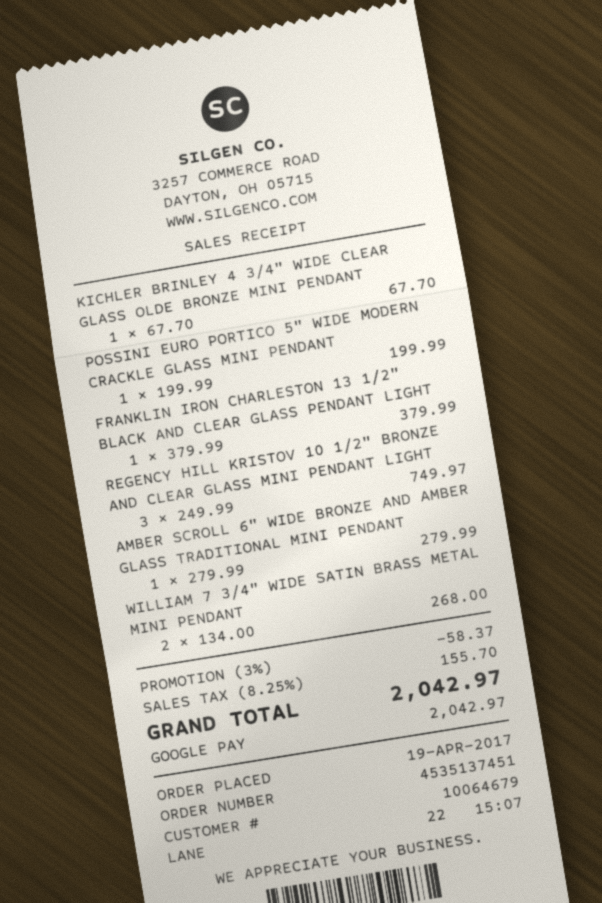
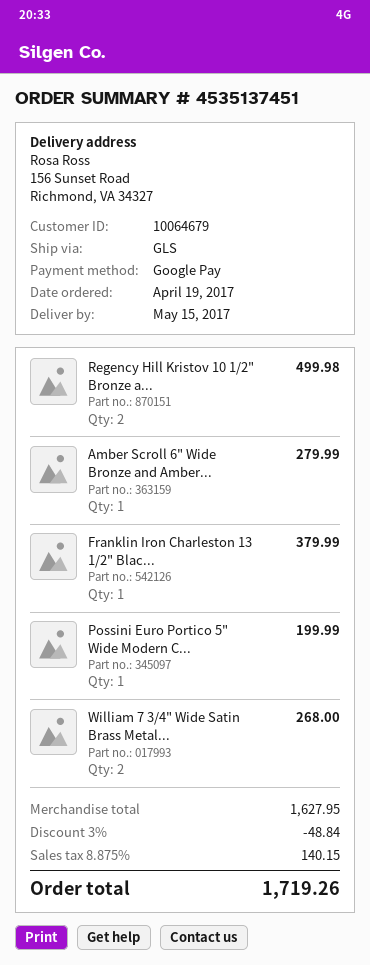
KICHLER BRINLEY 4 3/4" WIDE CLEAR GLASS OLDE BRONZE MINI PENDANT: 1 for 67.70 -> none
REGENCY HILL KRISTOV 10 1/2" BRONZE AND CLEAR GLASS MINI PENDANT LIGHT: 3 for 749.97 -> 2 for 499.98
discount: 3% = 58.37 -> 3% = 48.84
tax: 8.25% = 155.70 -> 8.875% = 140.15
total: 2042.97 -> 1719.26

